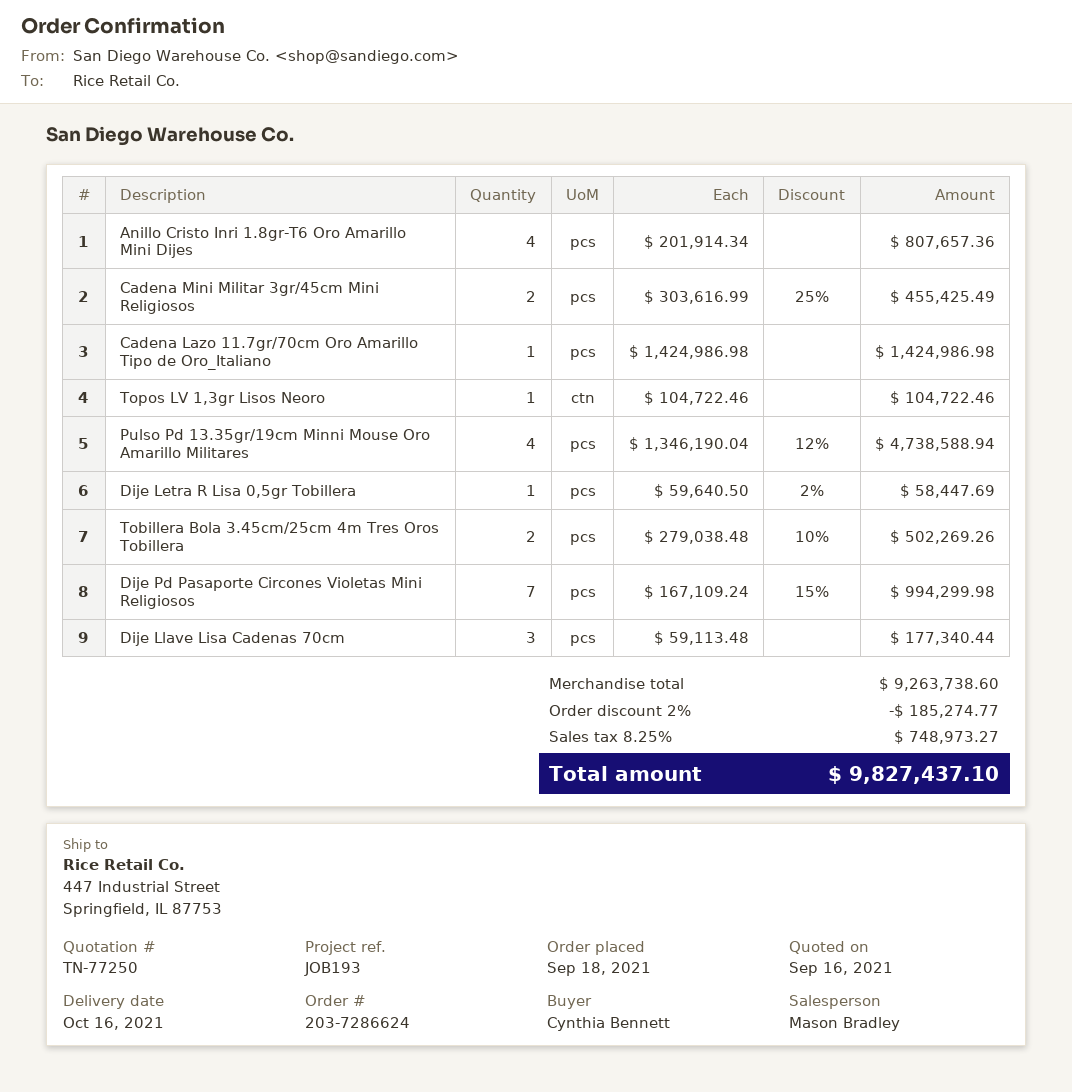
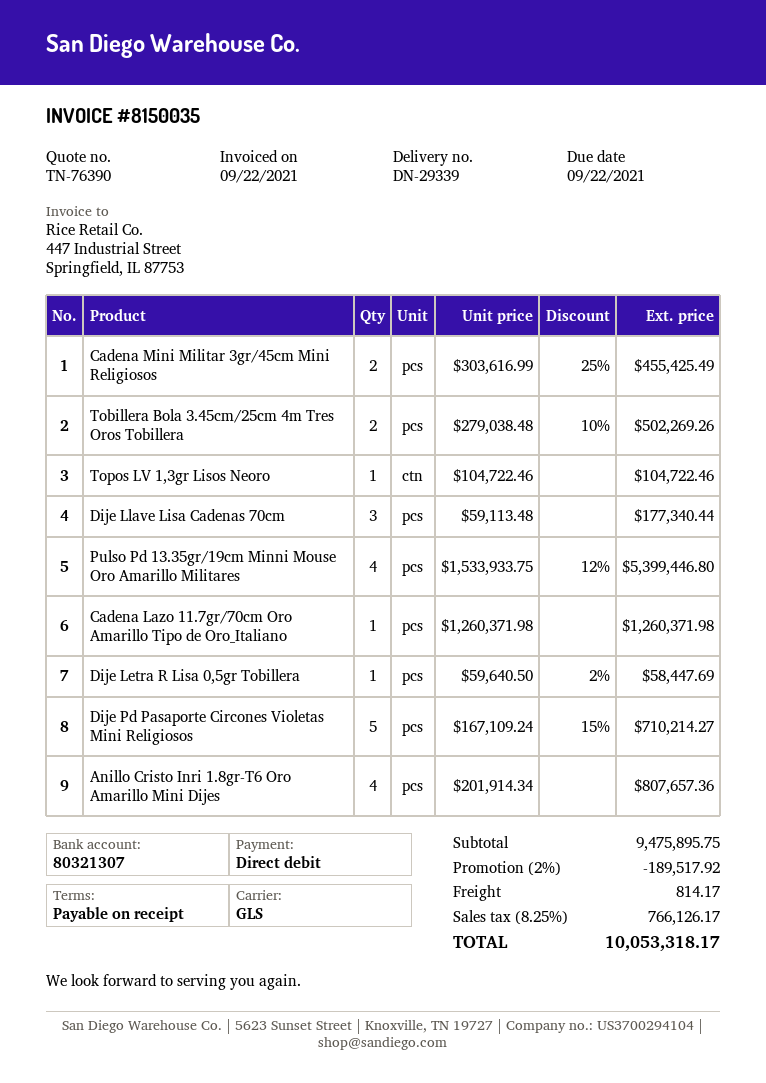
quote number: TN-77250 -> TN-76390
Cadena Lazo 11.7gr/70cm Oro Amarillo Tipo de Oro_Italiano: 1 x 1424986.98 = 1424986.98 -> 1 x 1260371.98 = 1260371.98
Pulso Pd 13.35gr/19cm Minni Mouse Oro Amarillo Militares: 4 x 1346190.04 - 12% = 4738588.94 -> 4 x 1533933.75 - 12% = 5399446.80
Dije Pd Pasaporte Circones Violetas Mini Religiosos: 7 x 167109.24 - 15% = 994299.98 -> 5 x 167109.24 - 15% = 710214.27
subtotal: 9263738.60 -> 9475895.75
discount: 2% = 185274.77 -> 2% = 189517.92
shipping: none -> 814.17
tax: 8.25% = 748973.27 -> 8.25% = 766126.17
total: 9827437.10 -> 10053318.17

